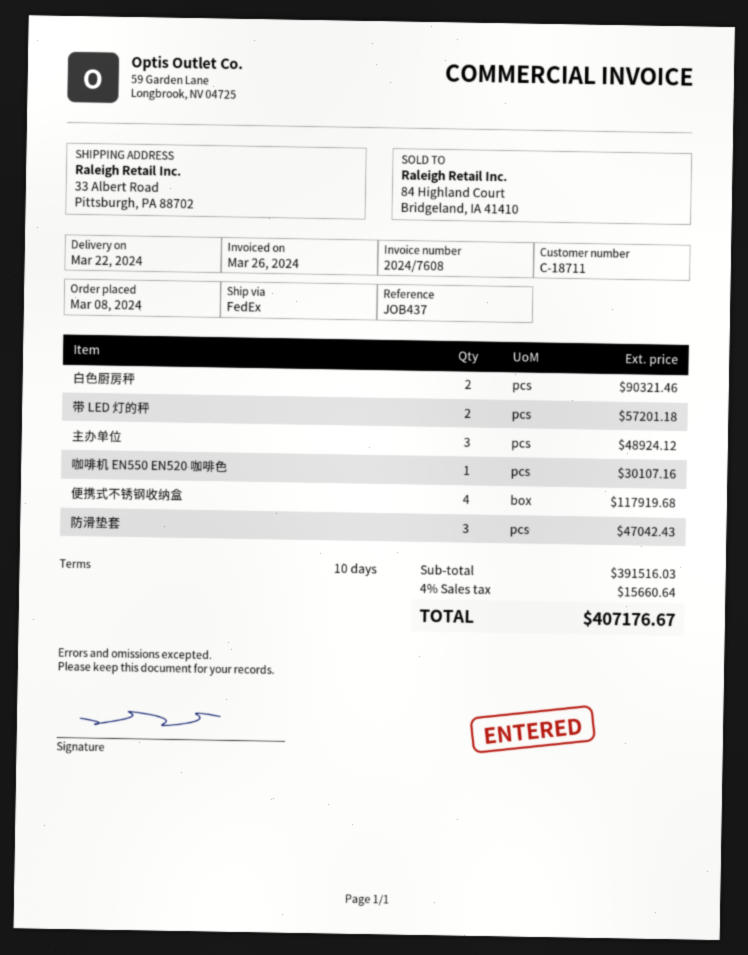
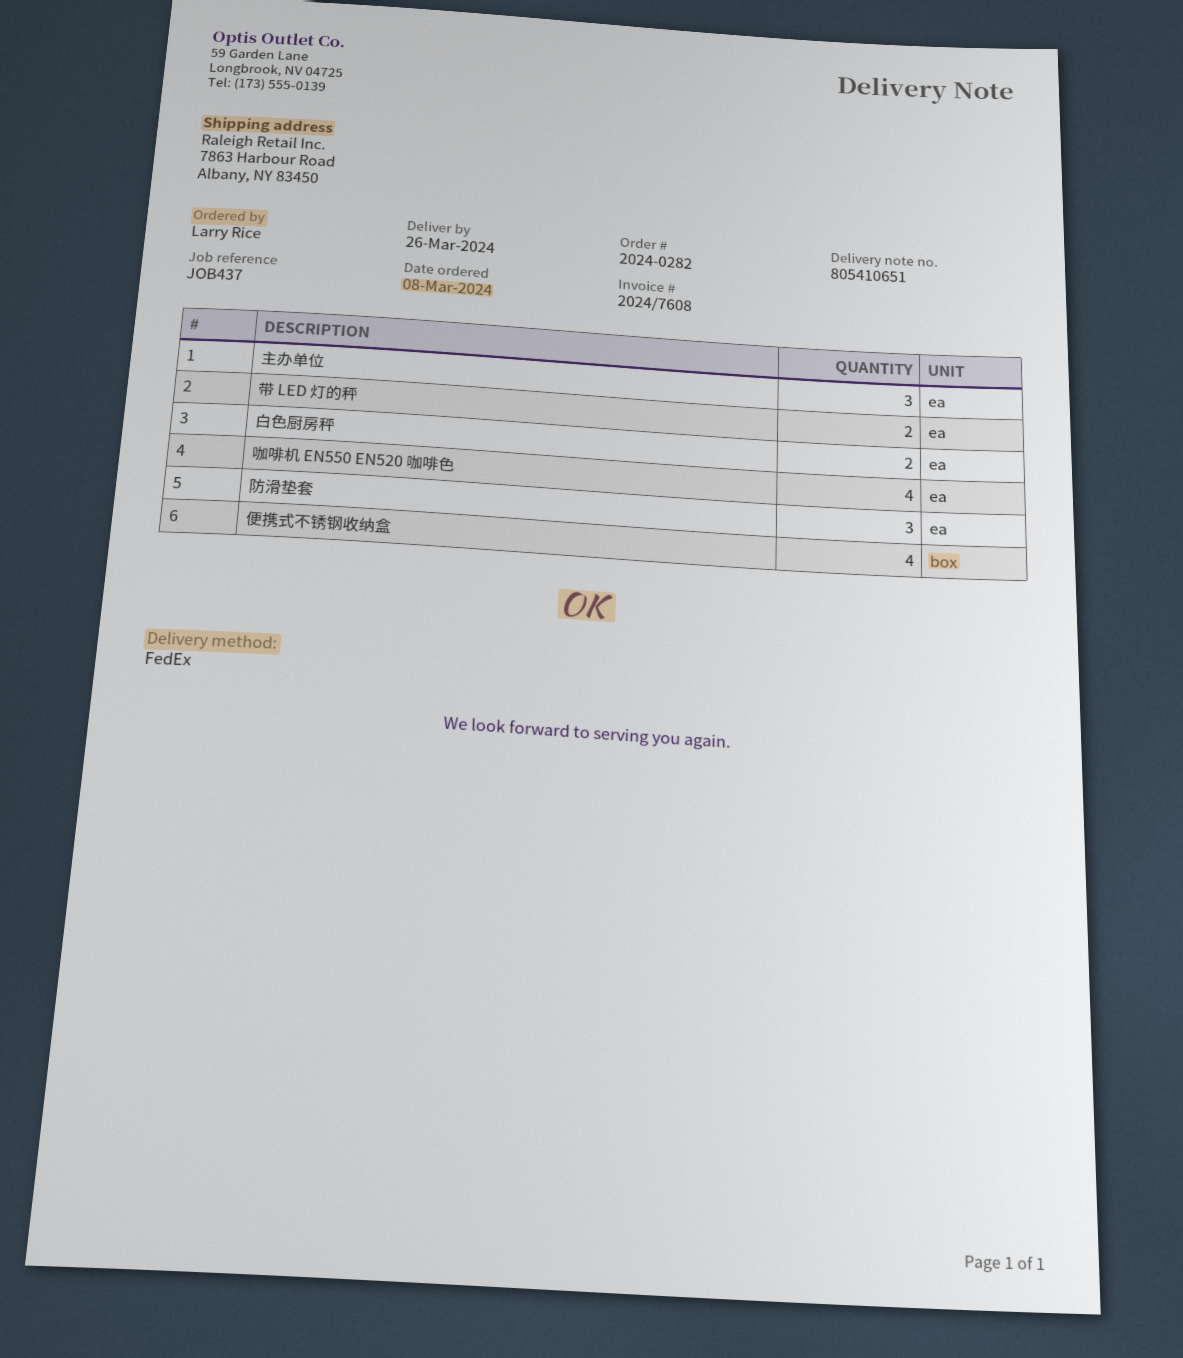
delivery date: 2024-03-22 -> 2024-03-26
ship to: 33 Albert Road, Pittsburgh, PA 88702 -> 7863 Harbour Road, Albany, NY 83450
咖啡机 EN550 EN520 咖啡色: 1 -> 4

